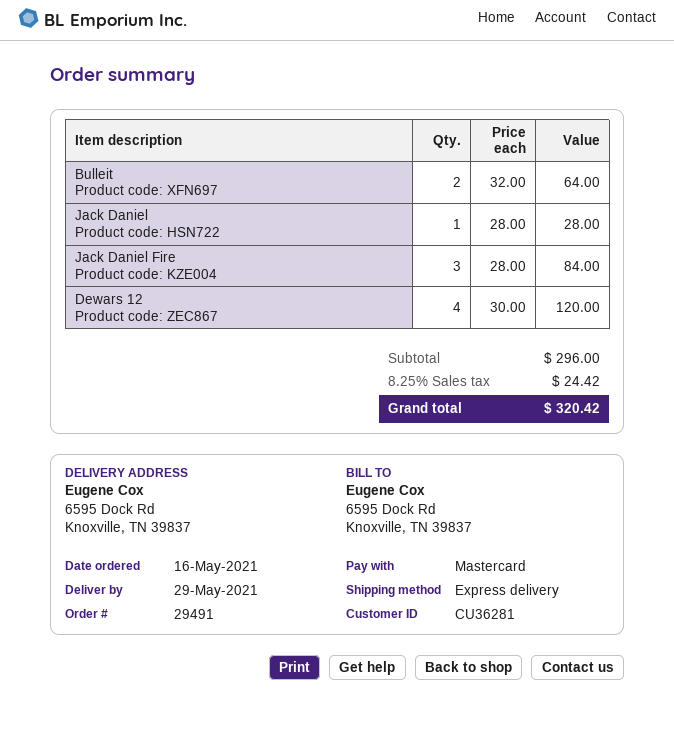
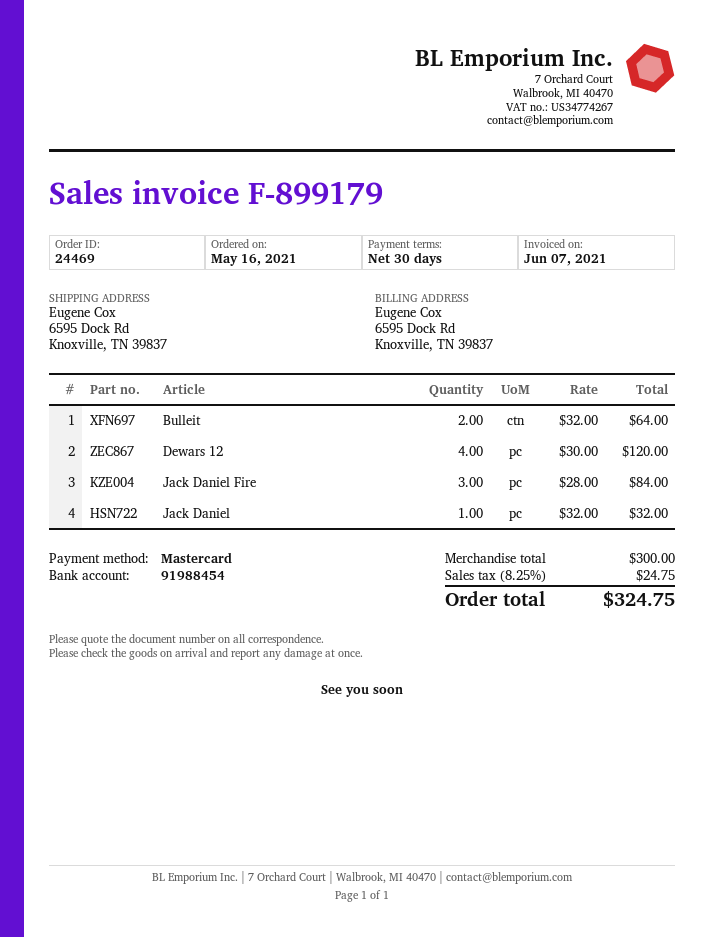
order number: 29491 -> 24469
Jack Daniel: 1 x 28.00 = 28.00 -> 1 x 32.00 = 32.00
subtotal: 296.00 -> 300.00
tax: 8.25% = 24.42 -> 8.25% = 24.75
total: 320.42 -> 324.75

